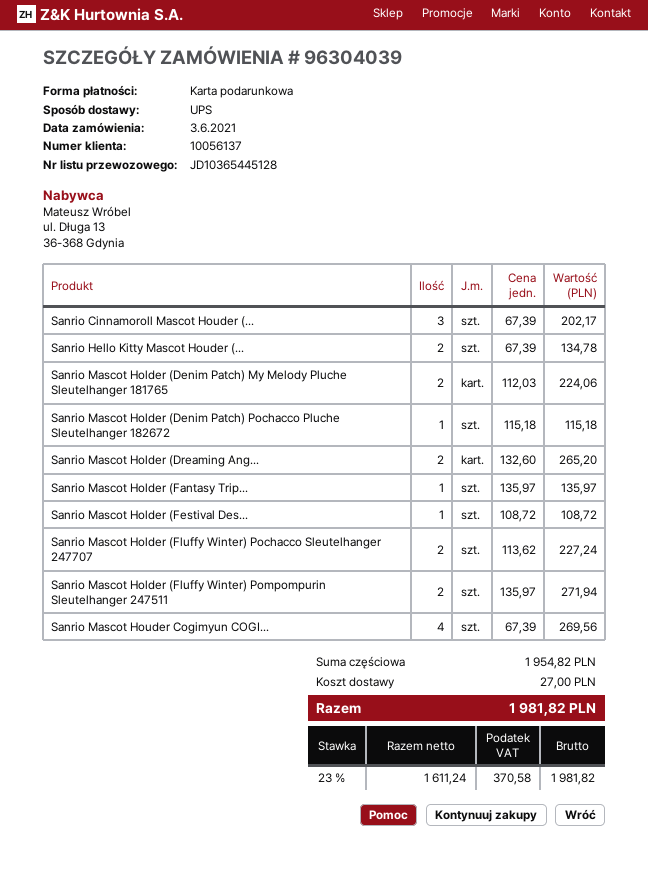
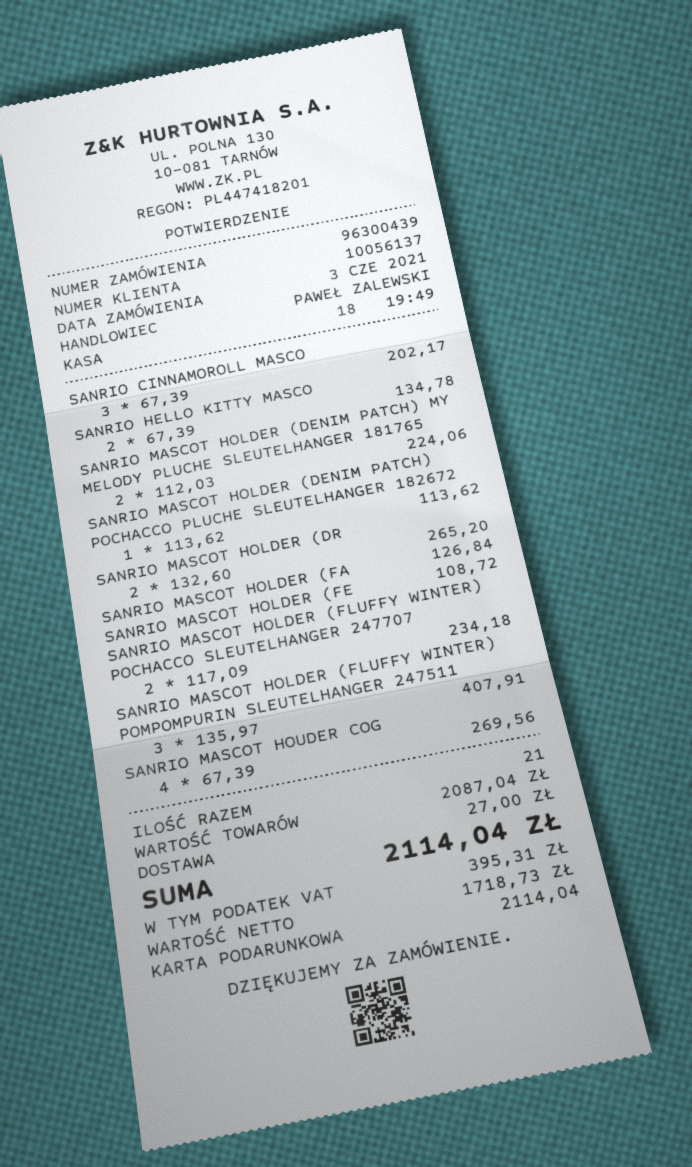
order number: 96304039 -> 96300439
Sanrio Mascot Holder (Denim Patch) Pochacco Pluche Sleutelhanger 182672: 1 x 115.18 = 115.18 -> 1 x 113.62 = 113.62
Sanrio Mascot Holder (Fantasy Trip...: 1 x 135.97 = 135.97 -> 1 x 126.84 = 126.84
Sanrio Mascot Holder (Fluffy Winter) Pochacco Sleutelhanger 247707: 2 x 113.62 = 227.24 -> 2 x 117.09 = 234.18
Sanrio Mascot Holder (Fluffy Winter) Pompompurin Sleutelhanger 247511: 2 x 135.97 = 271.94 -> 3 x 135.97 = 407.91
subtotal: 1954.82 -> 2087.04
net: 1611.24 -> 1718.73
tax: 370.58 -> 395.31
total: 1981.82 -> 2114.04

